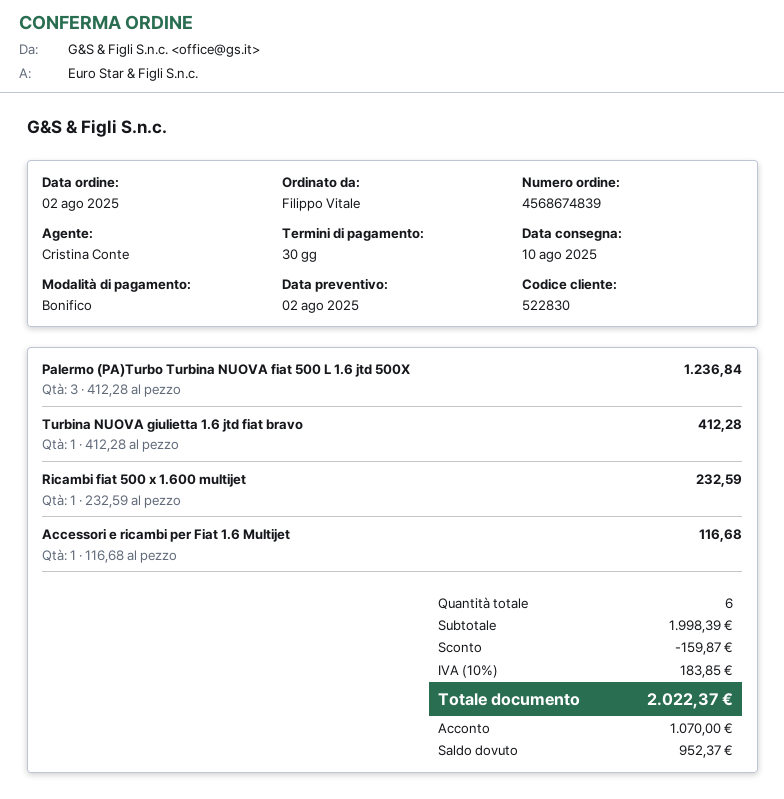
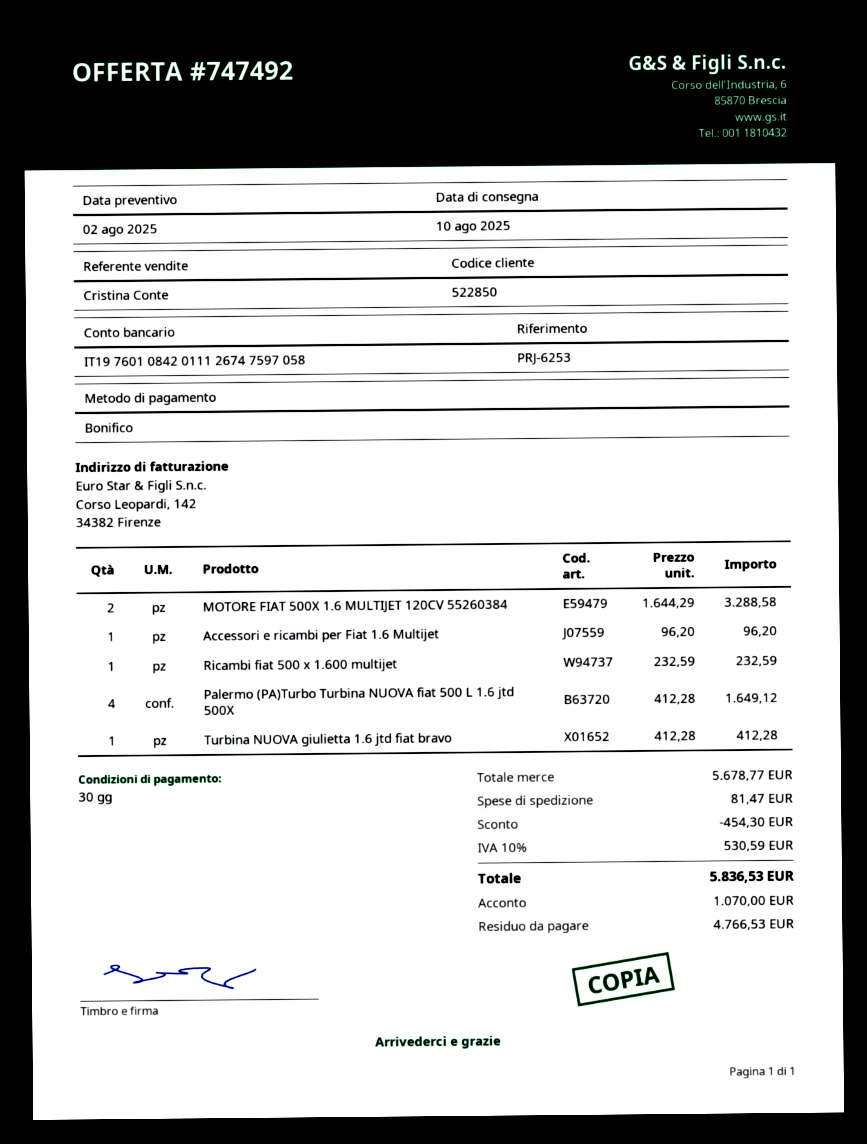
customer number: 522830 -> 522850
Palermo (PA)Turbo Turbina NUOVA fiat 500 L 1.6 jtd 500X: 3 x 412.28 = 1236.84 -> 4 x 412.28 = 1649.12
Accessori e ricambi per Fiat 1.6 Multijet: 1 x 116.68 = 116.68 -> 1 x 96.20 = 96.20
MOTORE FIAT 500X 1.6 MULTIJET 120CV 55260384: none -> 2 x 1644.29 = 3288.58
subtotal: 1998.39 -> 5678.77
discount: 159.87 -> 454.30
shipping: none -> 81.47
tax: 10% = 183.85 -> 10% = 530.59
total: 2022.37 -> 5836.53
balance: 952.37 -> 4766.53

